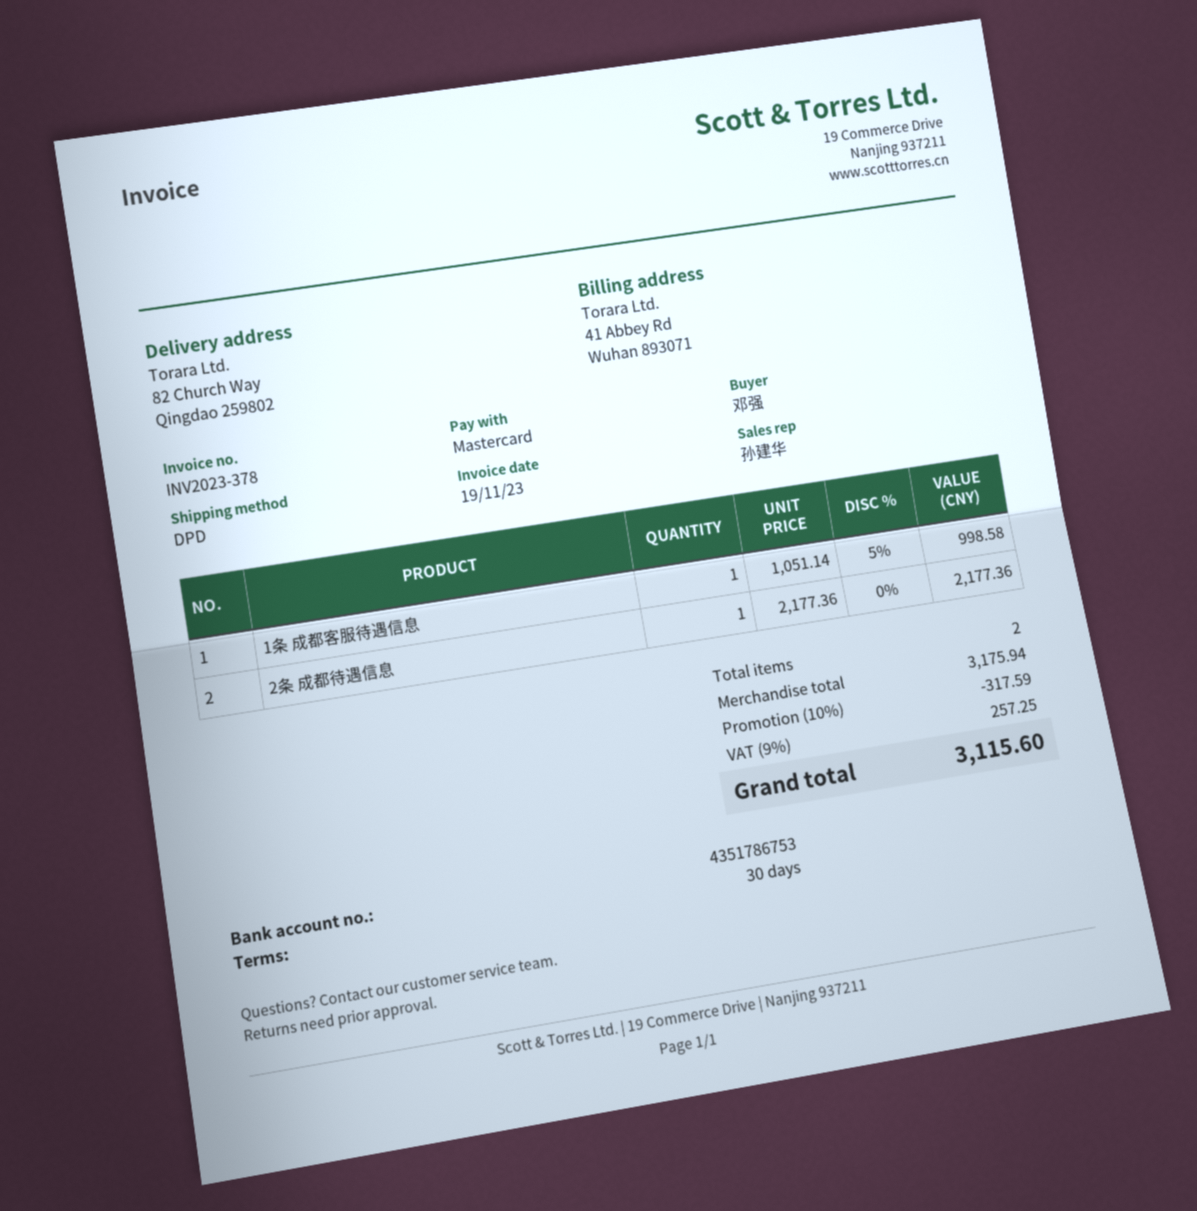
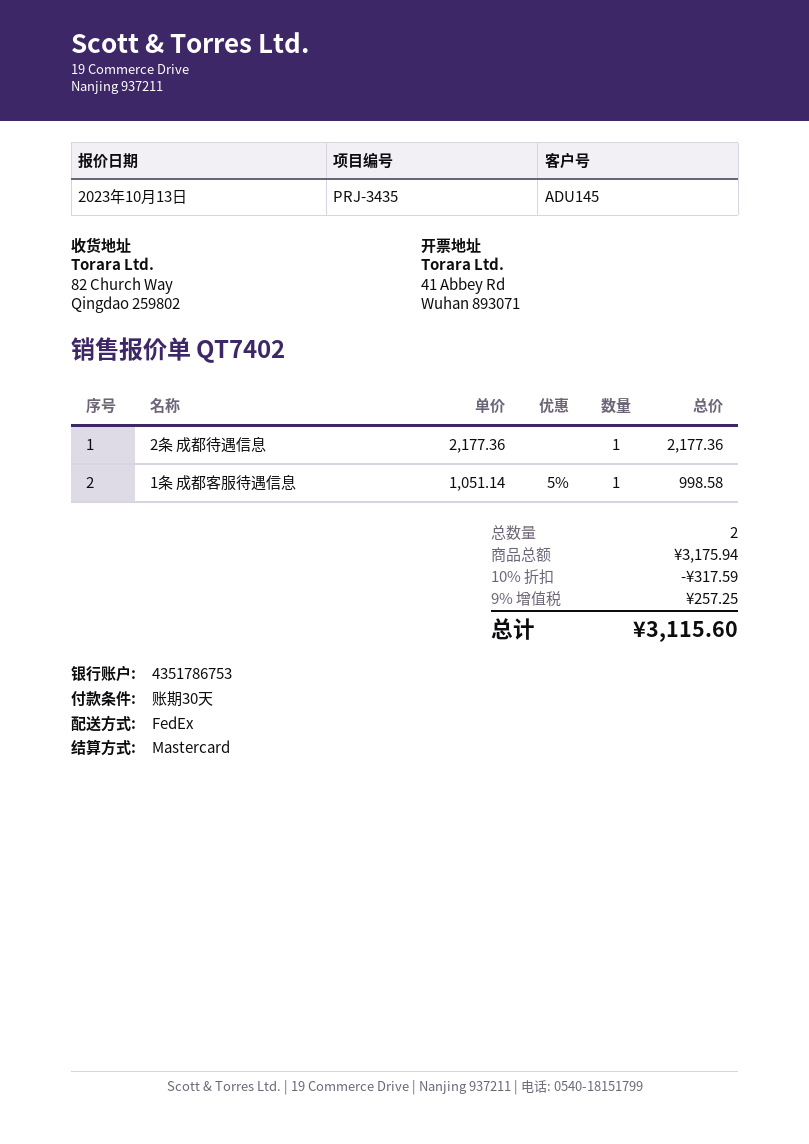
shipping method: DPD -> FedEx

